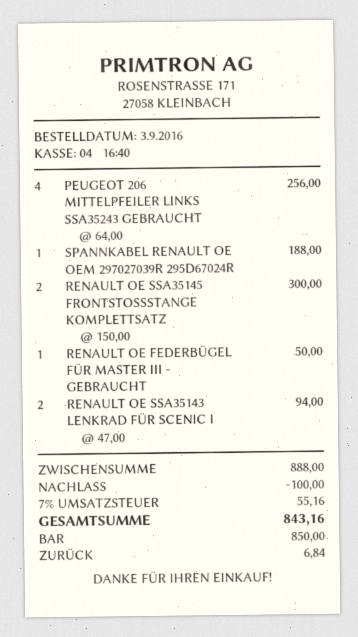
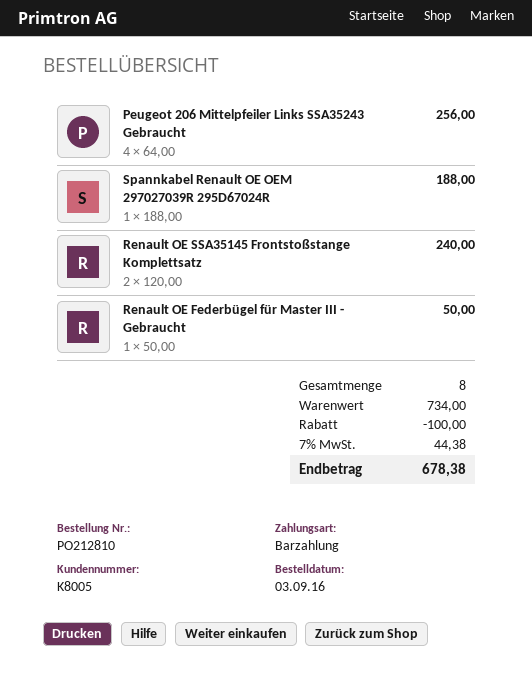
RENAULT OE SSA35145 FRONTSTOSSSTANGE KOMPLETTSATZ: 2 x 150.00 = 300.00 -> 2 x 120.00 = 240.00
RENAULT OE SSA35143 LENKRAD FÜR SCENIC I: 2 x 47.00 = 94.00 -> none
subtotal: 888.00 -> 734.00
tax: 7% = 55.16 -> 7% = 44.38
total: 843.16 -> 678.38

